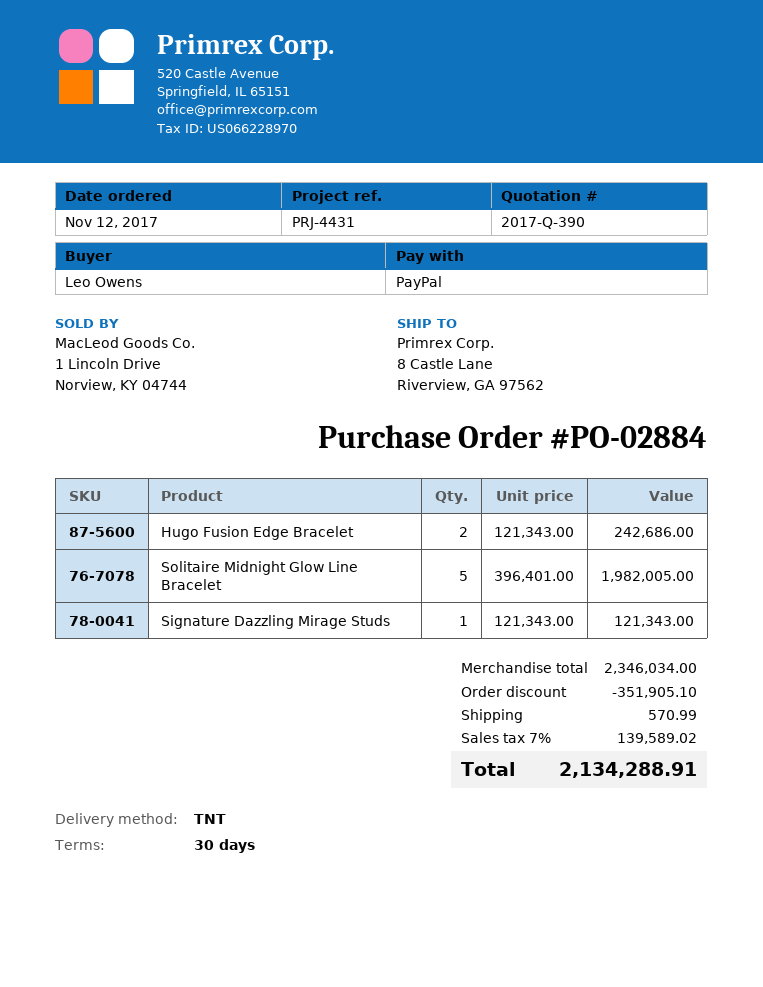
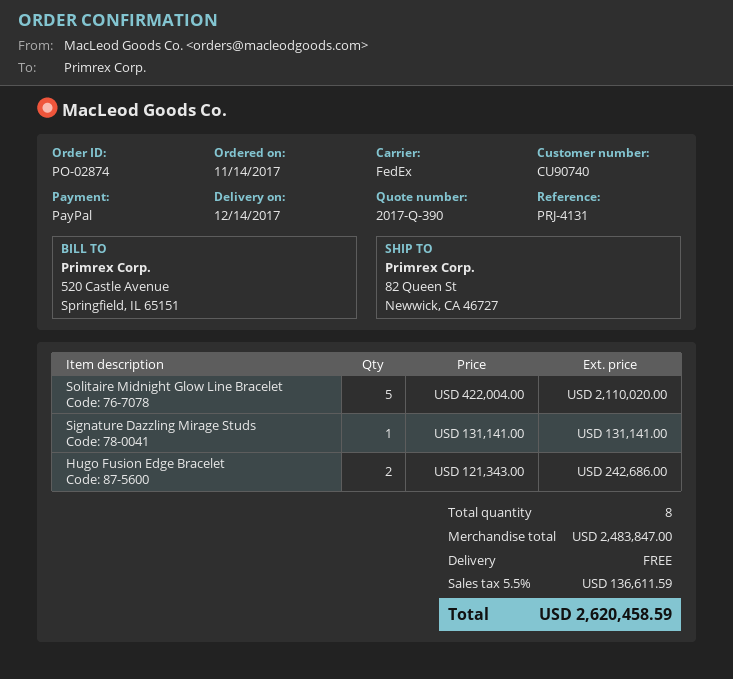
order number: PO-02884 -> PO-02874
order date: 2017-11-12 -> 2017-11-14
reference: PRJ-4431 -> PRJ-4131
shipping method: TNT -> FedEx
ship to: 8 Castle Lane, Riverview, GA 97562 -> 82 Queen St, Newwick, CA 46727
Solitaire Midnight Glow Line Bracelet: 5 x 396401.00 = 1982005.00 -> 5 x 422004.00 = 2110020.00
Signature Dazzling Mirage Studs: 1 x 121343.00 = 121343.00 -> 1 x 131141.00 = 131141.00
subtotal: 2346034.00 -> 2483847.00
discount: 351905.10 -> none
shipping: 570.99 -> 0.00
tax: 7% = 139589.02 -> 5.5% = 136611.59
total: 2134288.91 -> 2620458.59

